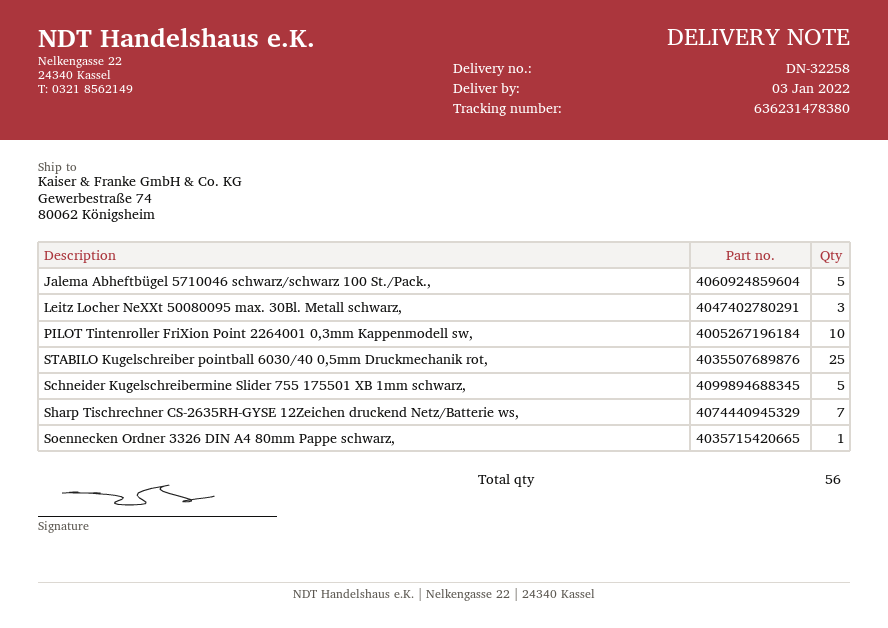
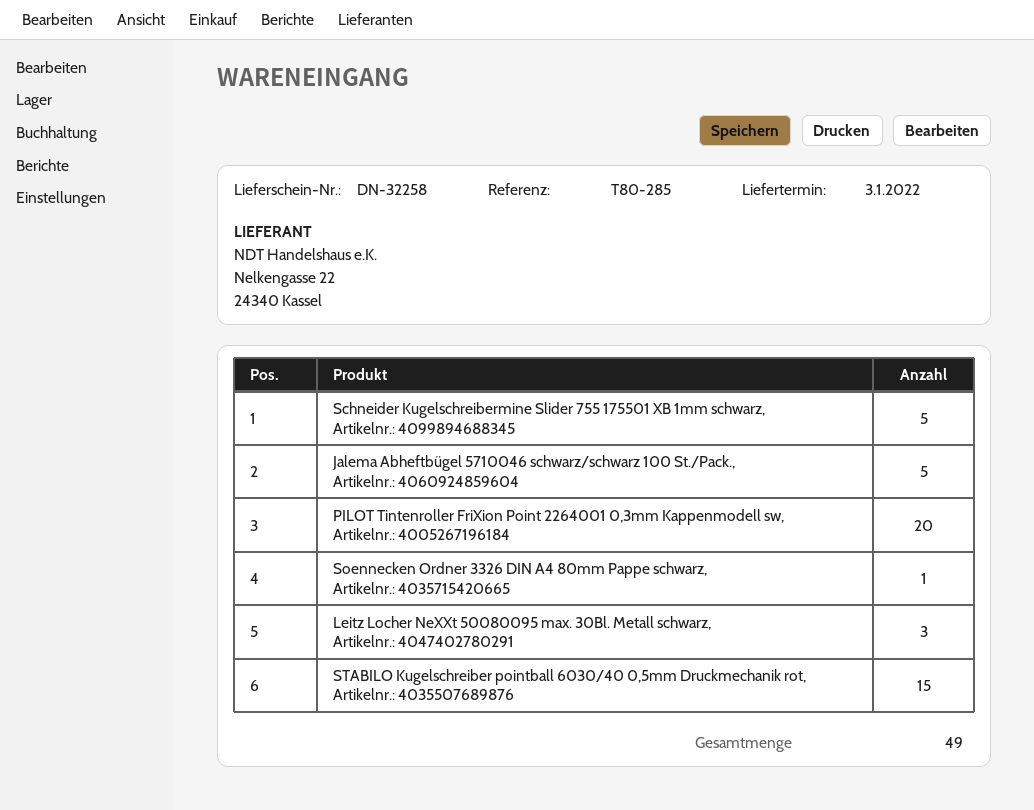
PILOT Tintenroller FriXion Point 2264001 0,3mm Kappenmodell sw,: 10 -> 20
STABILO Kugelschreiber pointball 6030/40 0,5mm Druckmechanik rot,: 25 -> 15
Sharp Tischrechner CS-2635RH-GYSE 12Zeichen druckend Netz/Batterie ws,: 7 -> none
total quantity: 56 -> 49

